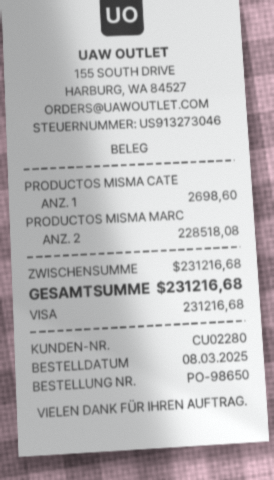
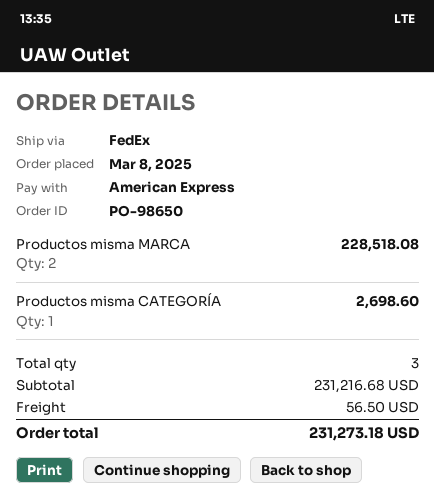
payment method: Visa -> American Express
shipping: none -> 56.50
total: 231216.68 -> 231273.18

